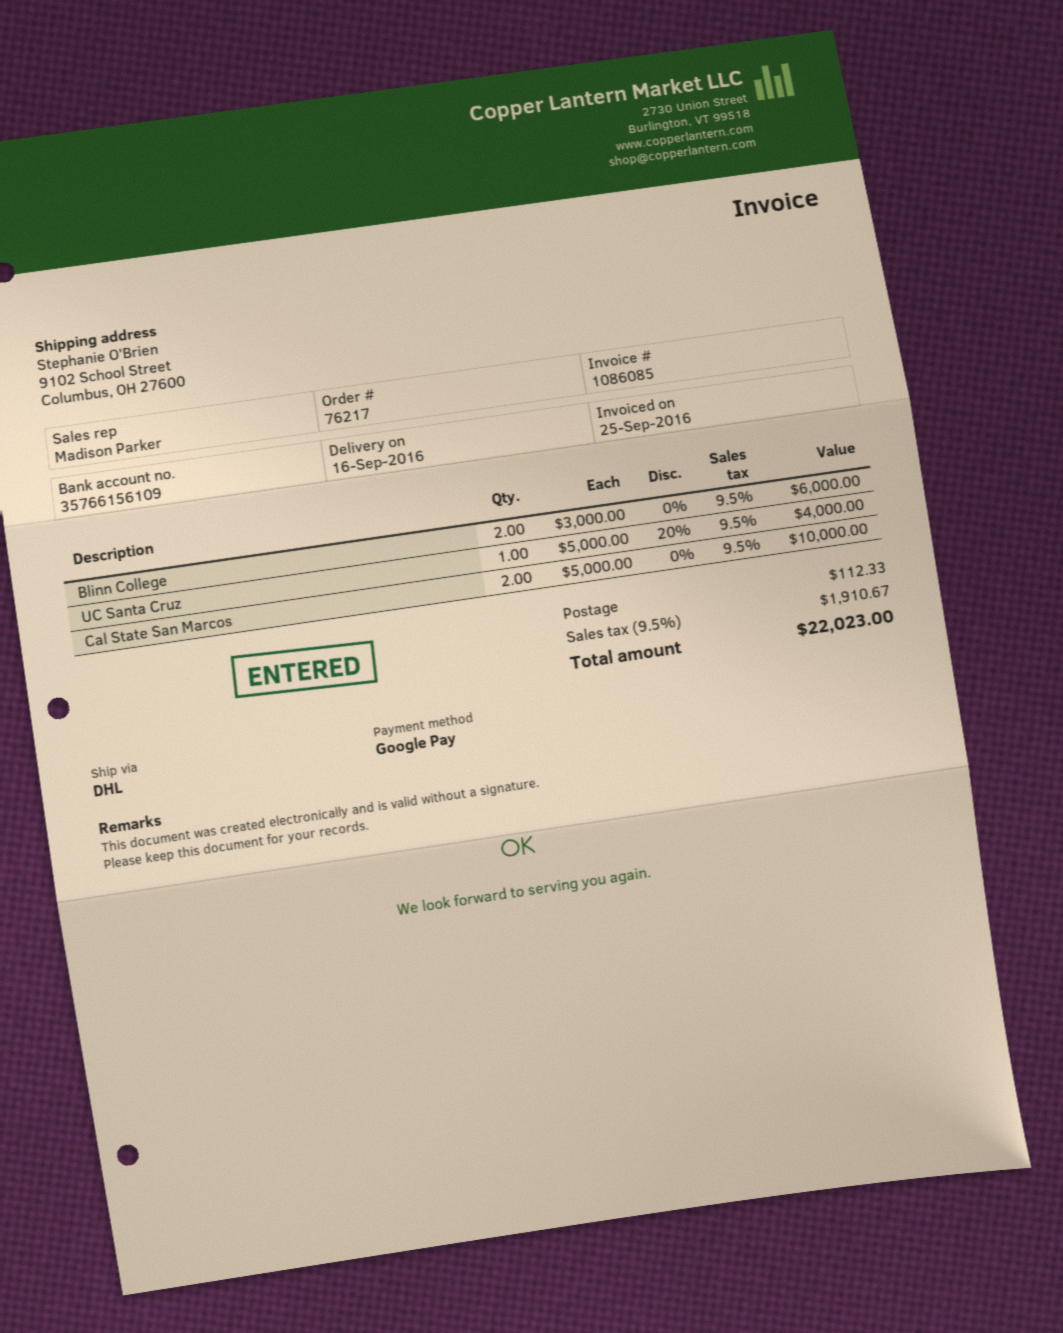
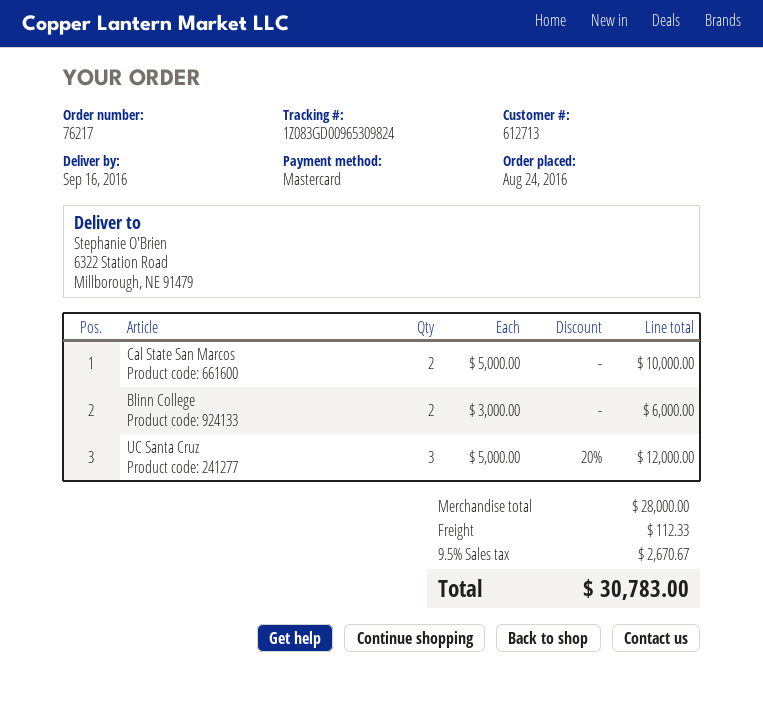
payment method: Google Pay -> Mastercard
ship to: 9102 School Street, Columbus, OH 27600 -> 6322 Station Road, Millborough, NE 91479
UC Santa Cruz: 1 x 5000.00 - 20% = 4000.00 -> 3 x 5000.00 - 20% = 12000.00
tax: 9.5% = 1910.67 -> 9.5% = 2670.67
total: 22023.00 -> 30783.00

